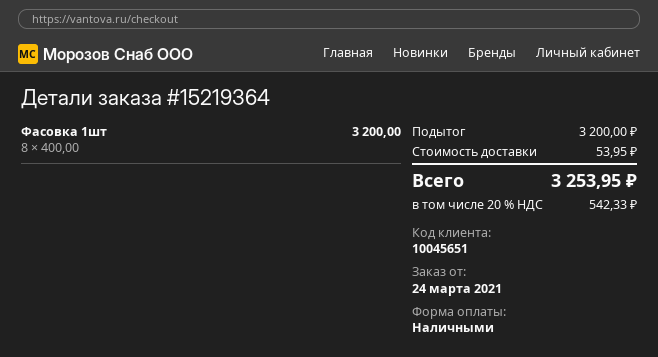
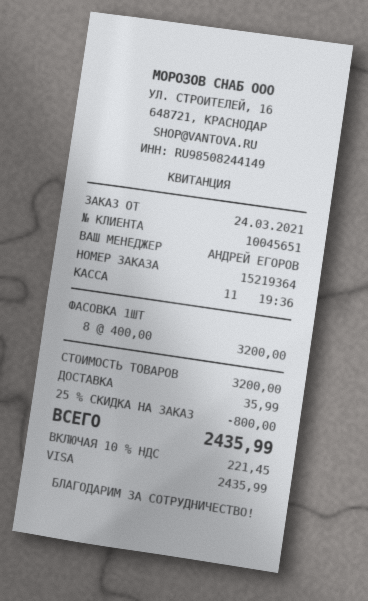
payment method: cash -> Visa
discount: none -> 25% = 800.00
shipping: 53.95 -> 35.99
tax: 20% = 542.33 -> 10% = 221.45
total: 3253.95 -> 2435.99

